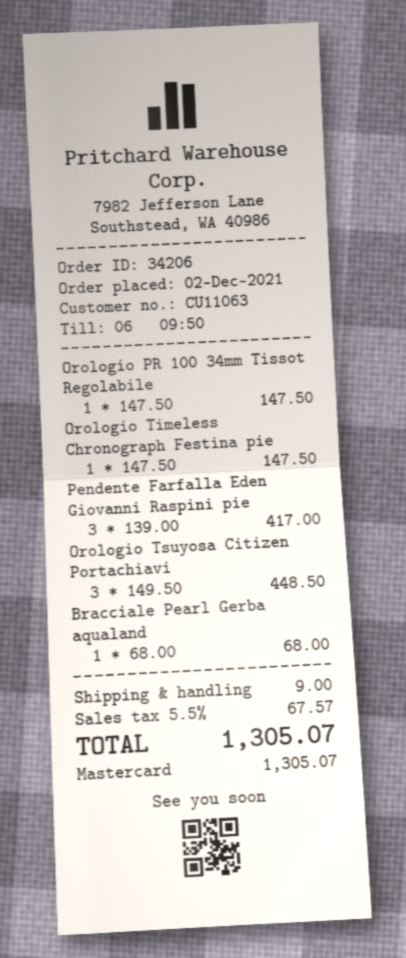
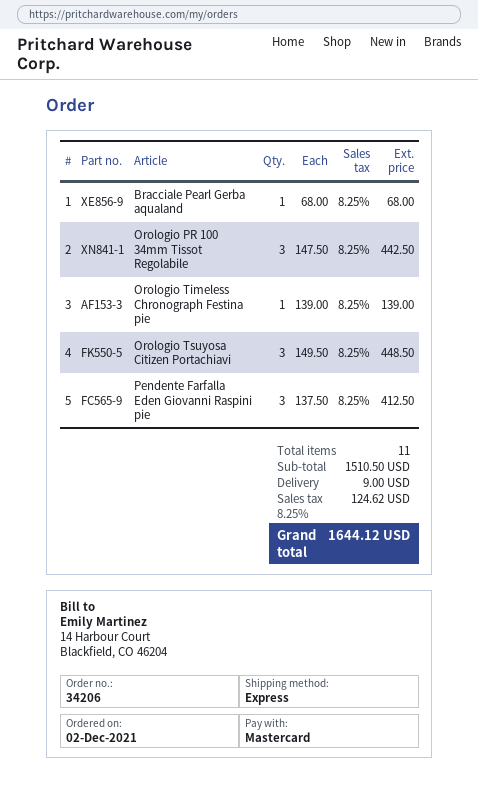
Orologio PR 100 34mm Tissot Regolabile: 1 x 147.50 = 147.50 -> 3 x 147.50 = 442.50
Orologio Timeless Chronograph Festina pie: 1 x 147.50 = 147.50 -> 1 x 139.00 = 139.00
Pendente Farfalla Eden Giovanni Raspini pie: 3 x 139.00 = 417.00 -> 3 x 137.50 = 412.50
tax: 5.5% = 67.57 -> 8.25% = 124.62
total: 1305.07 -> 1644.12

